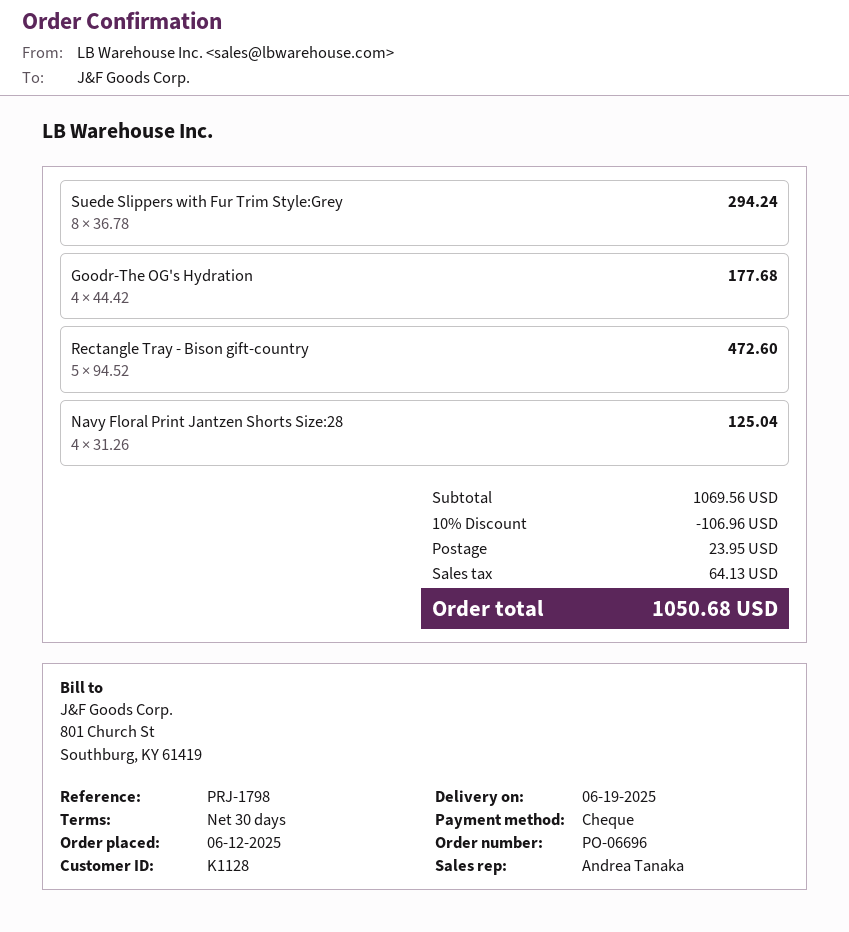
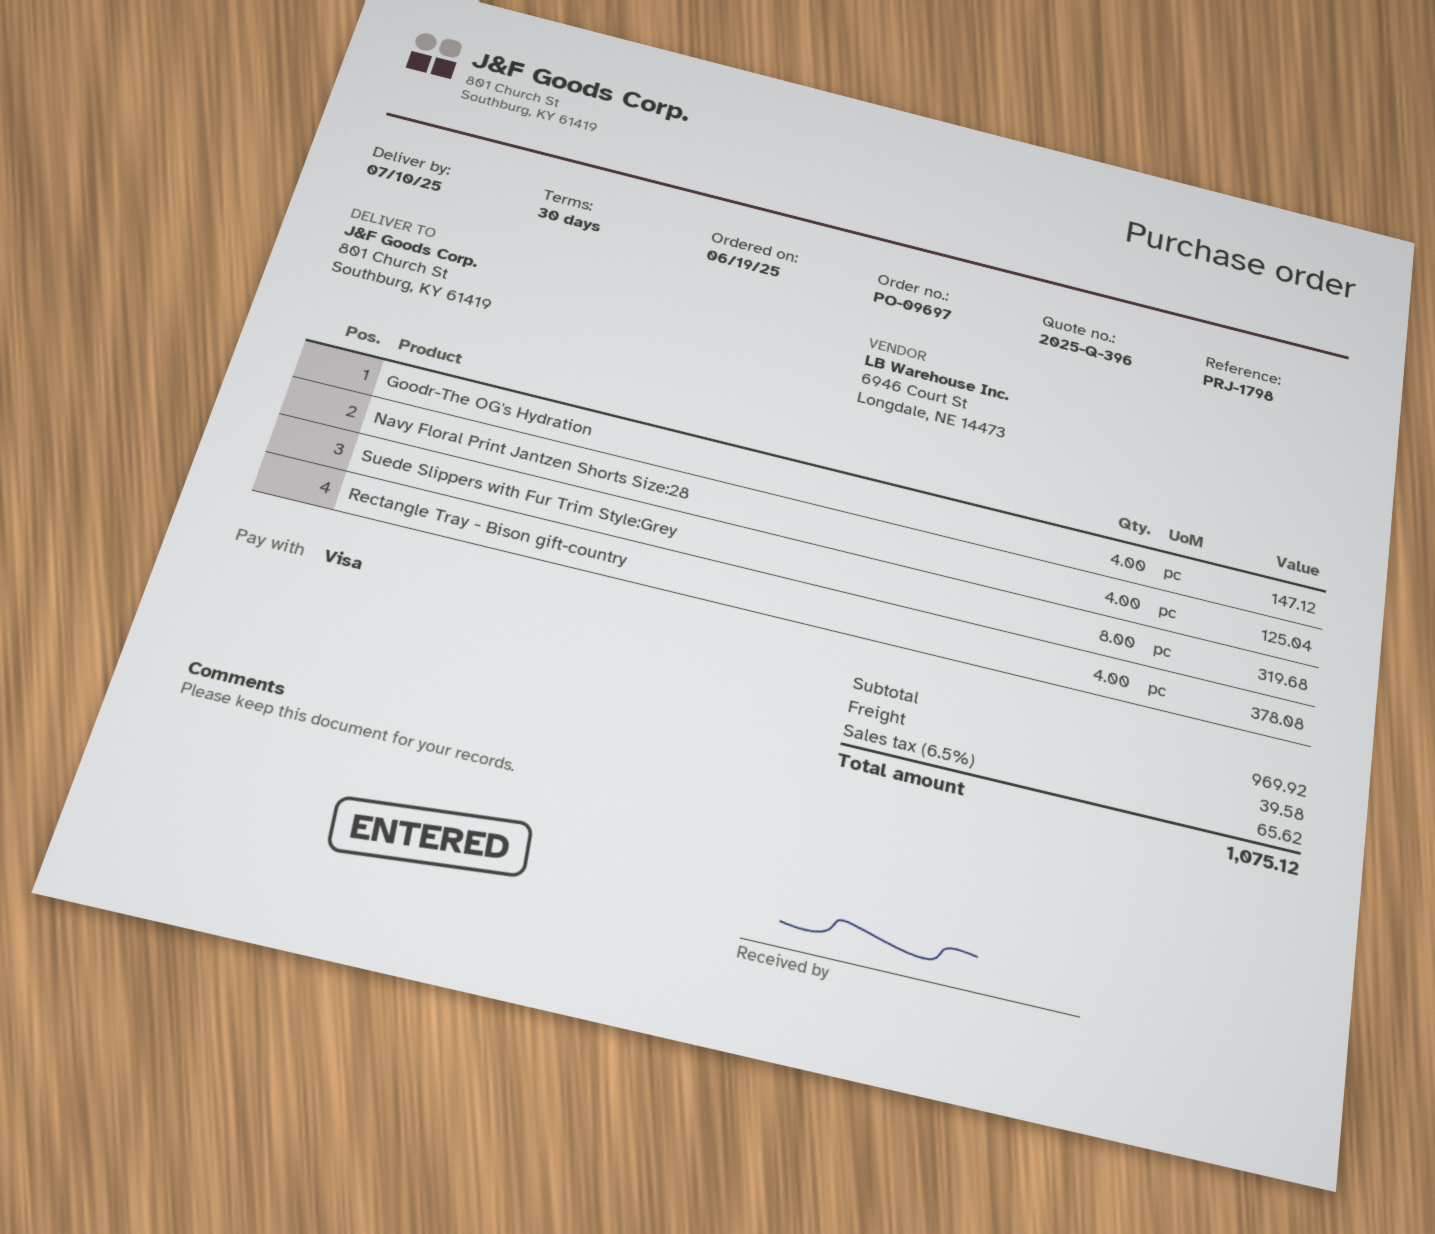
order number: PO-06696 -> PO-09697
order date: 2025-06-12 -> 2025-06-19
delivery date: 2025-06-19 -> 2025-07-10
payment method: cheque -> Visa
Suede Slippers with Fur Trim Style:Grey: 8 for 294.24 -> 8 for 319.68
Goodr-The OG's Hydration: 4 for 177.68 -> 4 for 147.12
Rectangle Tray - Bison gift-country: 5 for 472.60 -> 4 for 378.08
subtotal: 1069.56 -> 969.92
discount: 10% = 106.96 -> none
shipping: 23.95 -> 39.58
tax: 64.13 -> 65.62
total: 1050.68 -> 1075.12

